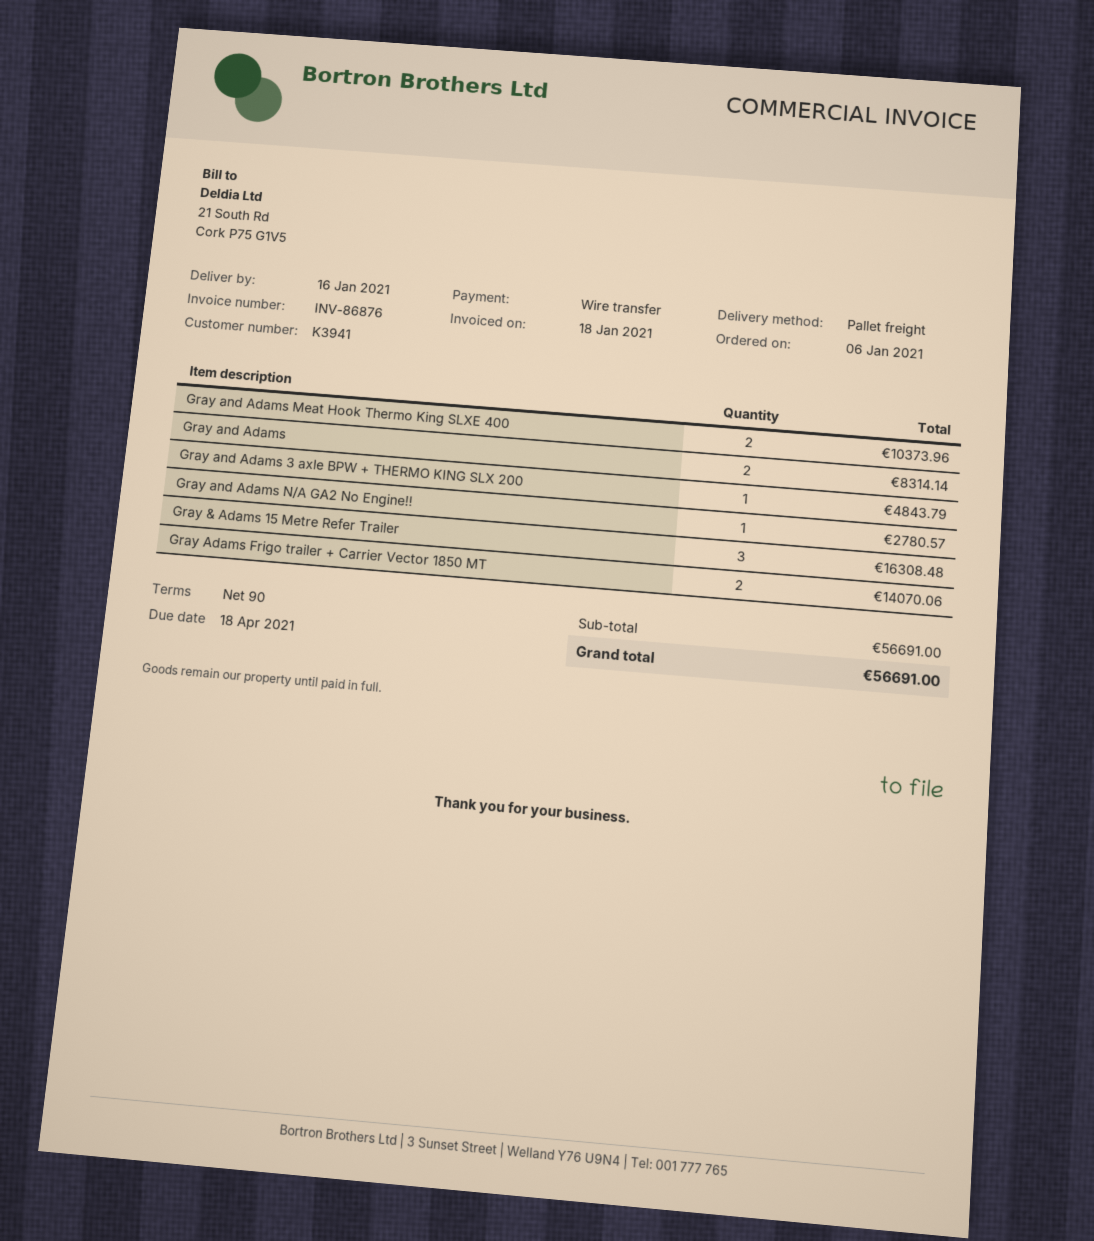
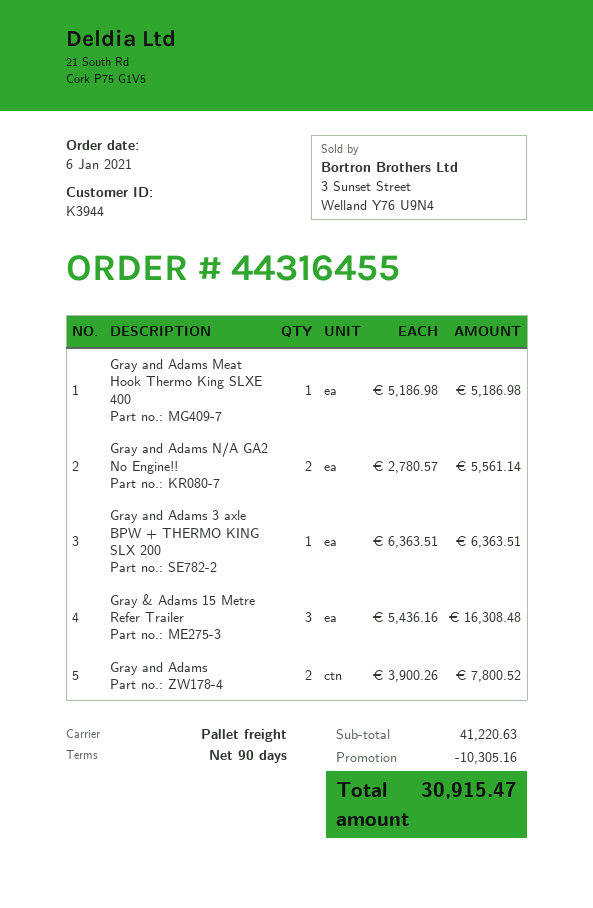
customer number: K3941 -> K3944
Gray and Adams Meat Hook Thermo King SLXE 400: 2 for 10373.96 -> 1 for 5186.98
Gray and Adams: 2 for 8314.14 -> 2 for 7800.52
Gray and Adams 3 axle BPW + THERMO KING SLX 200: 1 for 4843.79 -> 1 for 6363.51
Gray and Adams N/A GA2 No Engine!!: 1 for 2780.57 -> 2 for 5561.14
Gray Adams Frigo trailer + Carrier Vector 1850 MT: 2 for 14070.06 -> none
subtotal: 56691.00 -> 41220.63
discount: none -> 10305.16
total: 56691.00 -> 30915.47

